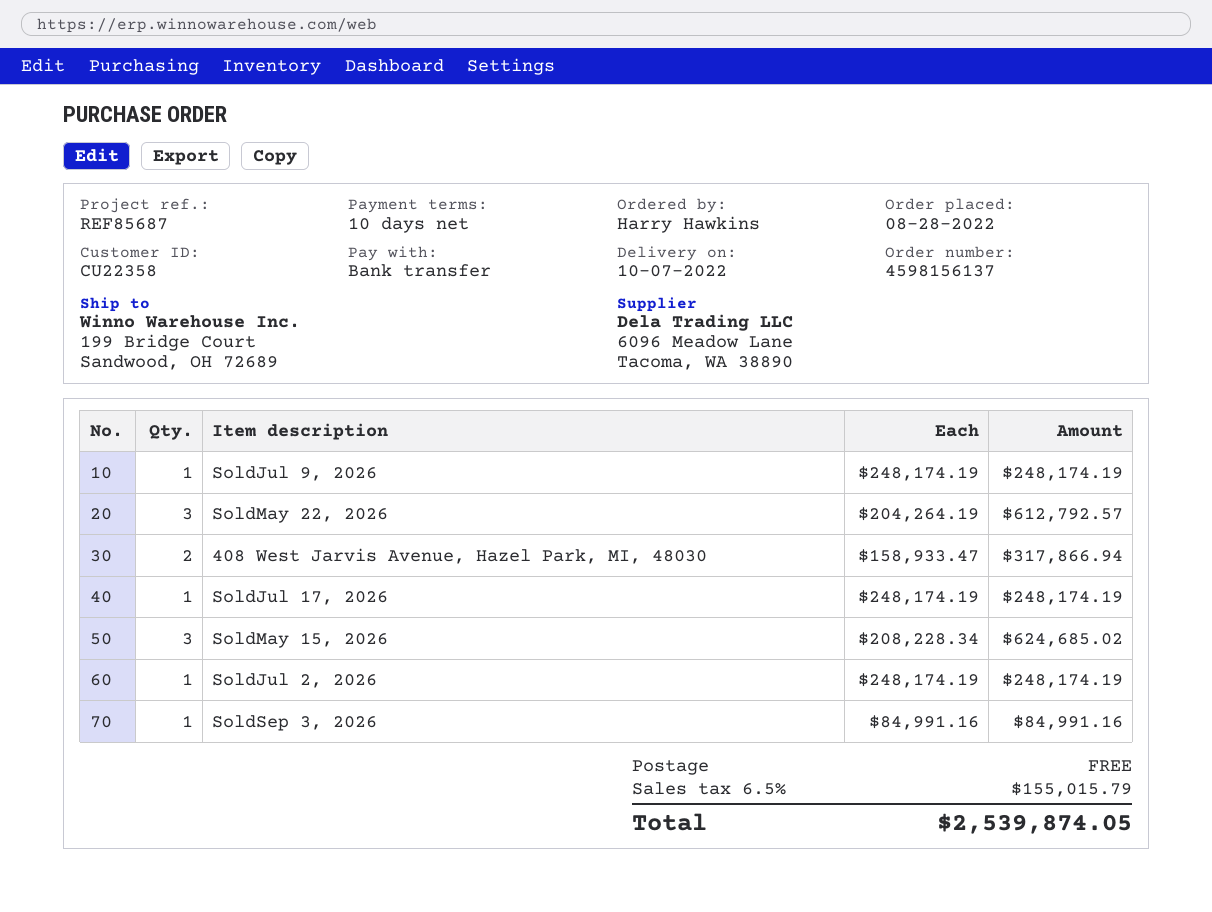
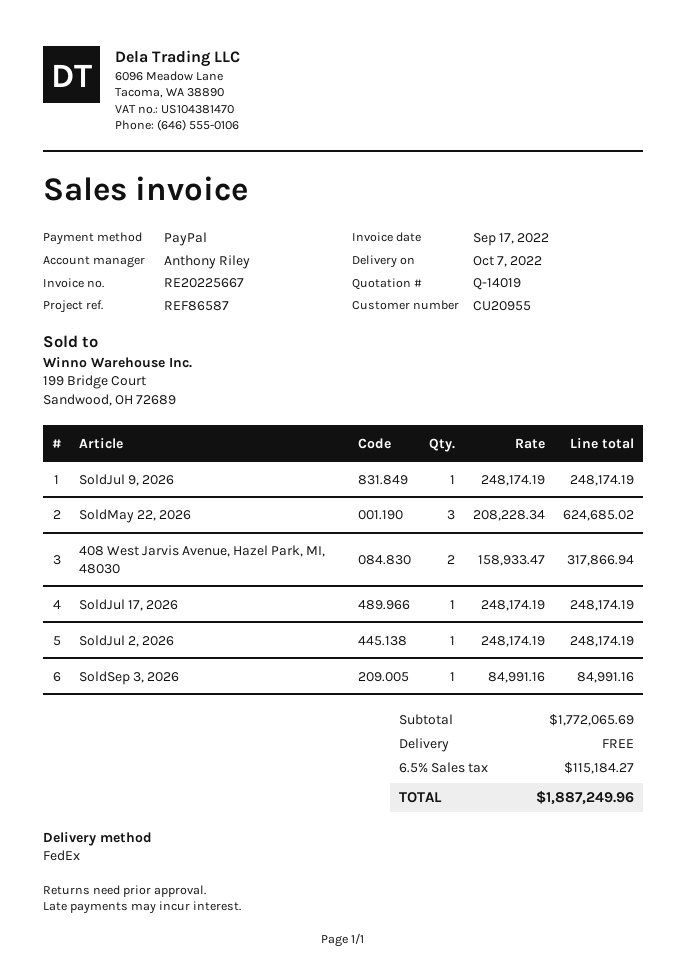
customer number: CU22358 -> CU20955
reference: REF85687 -> REF86587
payment method: bank transfer -> PayPal
SoldMay 22, 2026: 3 x 204264.19 = 612792.57 -> 3 x 208228.34 = 624685.02
SoldMay 15, 2026: 3 x 208228.34 = 624685.02 -> none
tax: 6.5% = 155015.79 -> 6.5% = 115184.27
total: 2539874.05 -> 1887249.96

